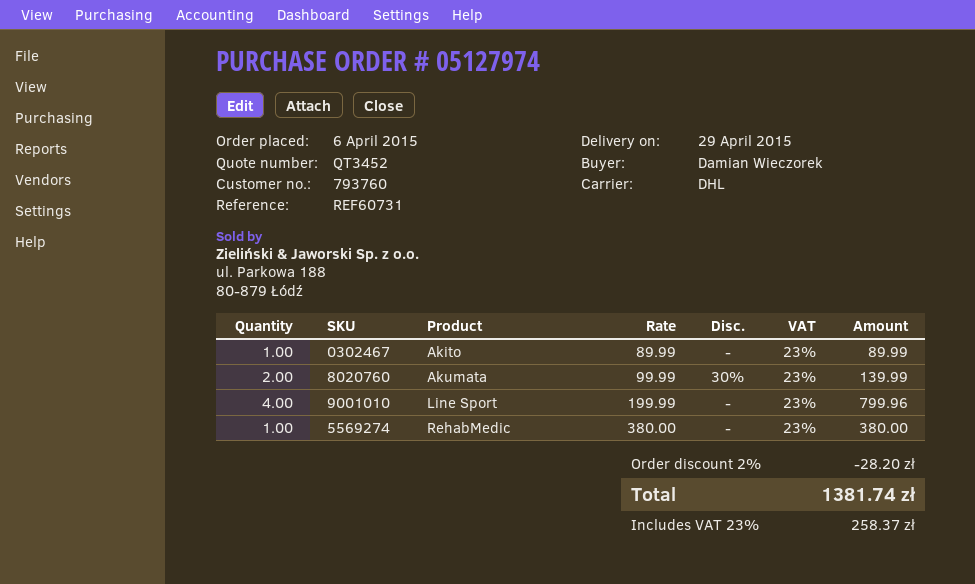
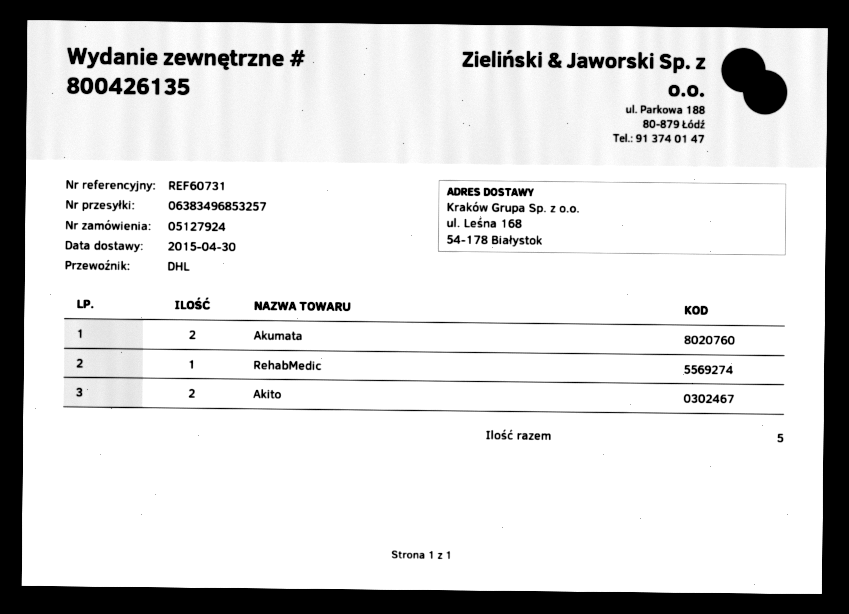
order number: 05127974 -> 05127924
delivery date: 2015-04-29 -> 2015-04-30
Akito: 1 -> 2
Line Sport: 4 -> none

